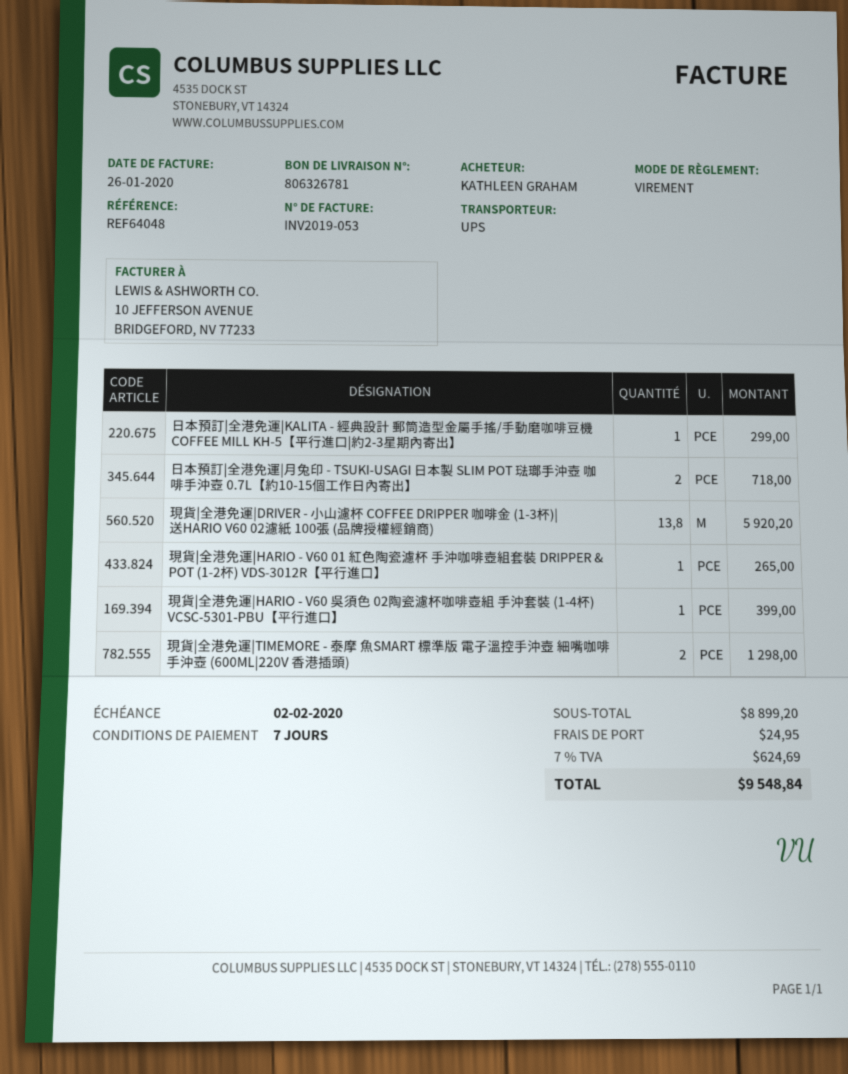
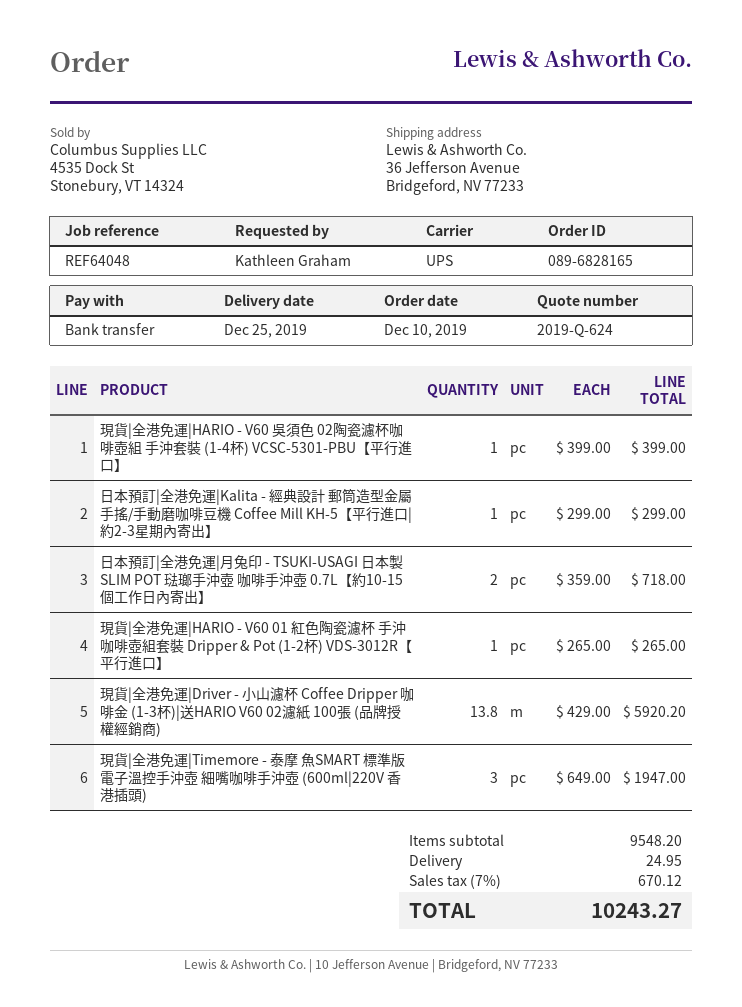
現貨|全港免運|TIMEMORE - 泰摩 魚SMART 標準版 電子溫控手沖壺 細嘴咖啡手沖壺 (600ML|220V 香港插頭): 2 for 1298.00 -> 3 for 1947.00
subtotal: 8899.20 -> 9548.20
tax: 7% = 624.69 -> 7% = 670.12
total: 9548.84 -> 10243.27

